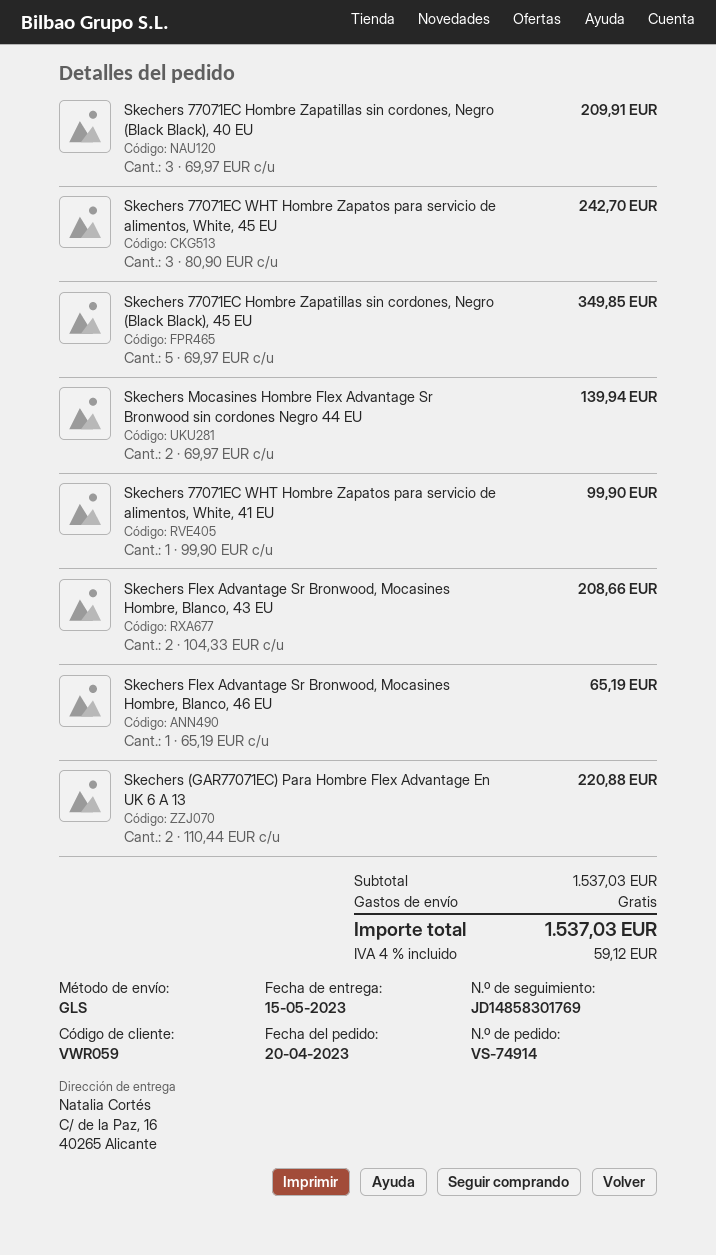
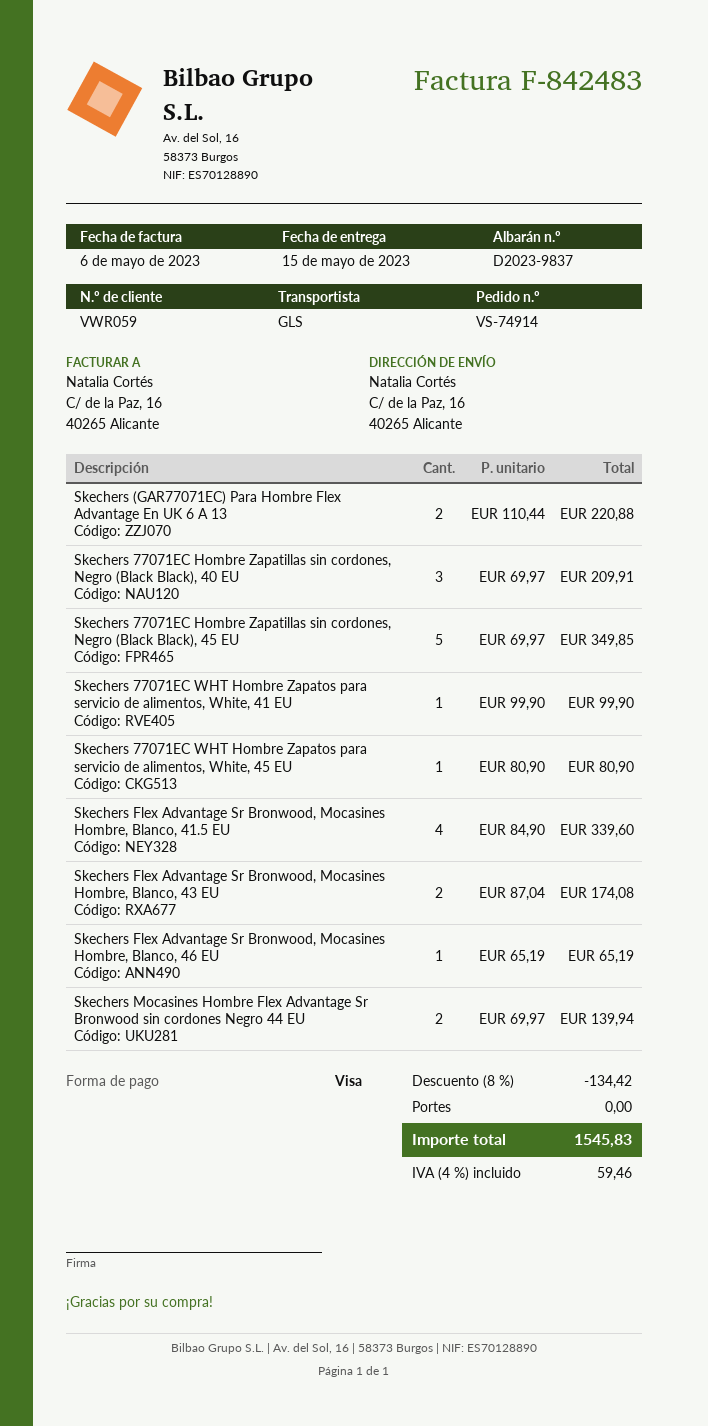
Skechers 77071EC WHT Hombre Zapatos para servicio de alimentos, White, 45 EU: 3 x 80.90 = 242.70 -> 1 x 80.90 = 80.90
Skechers Flex Advantage Sr Bronwood, Mocasines Hombre, Blanco, 43 EU: 2 x 104.33 = 208.66 -> 2 x 87.04 = 174.08
Skechers Flex Advantage Sr Bronwood, Mocasines Hombre, Blanco, 41.5 EU: none -> 4 x 84.90 = 339.60
discount: none -> 8% = 134.42
tax: 4% = 59.12 -> 4% = 59.46
total: 1537.03 -> 1545.83

